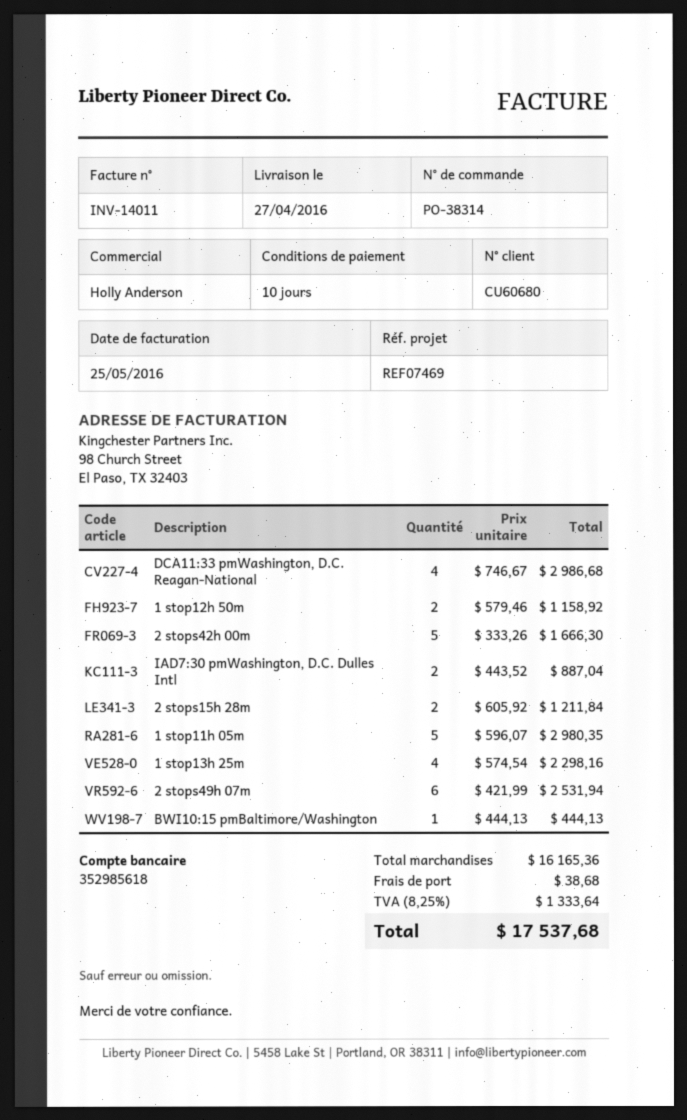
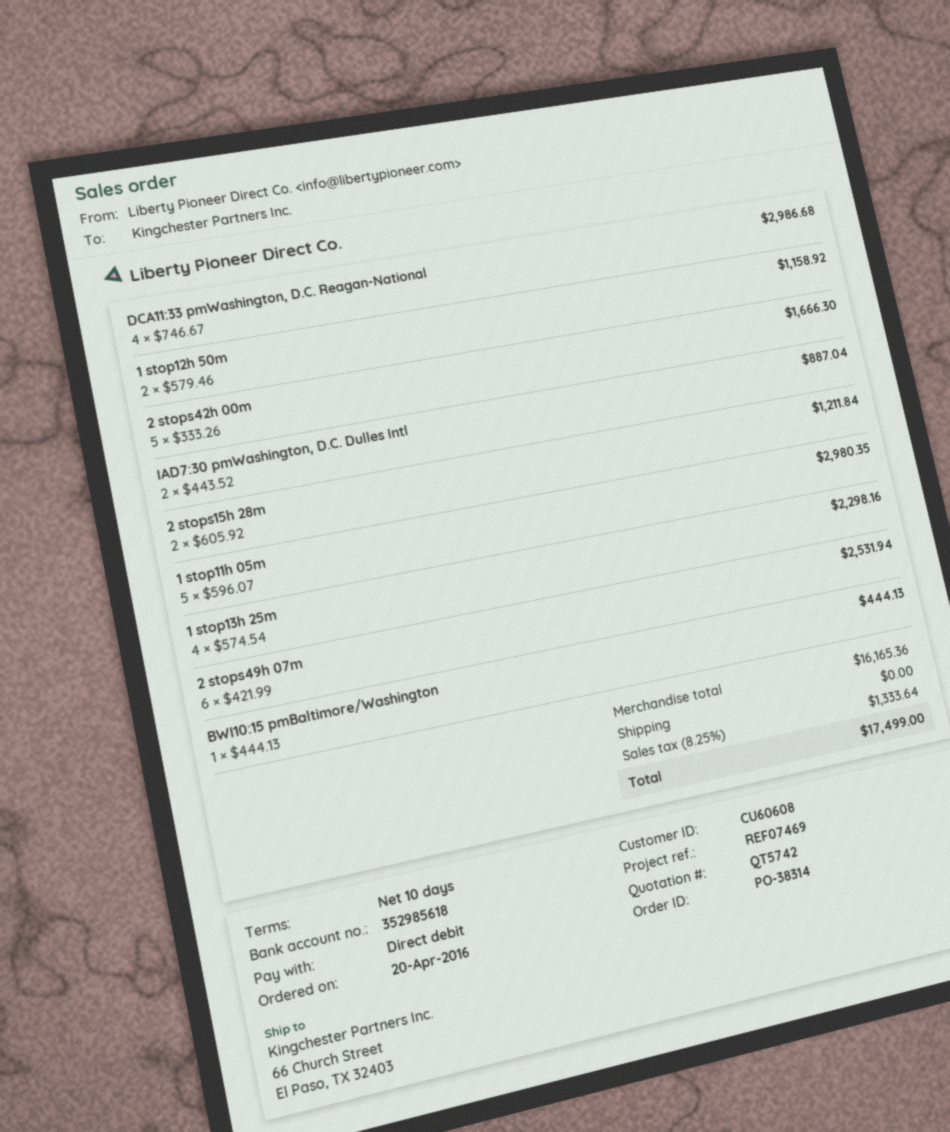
customer number: CU60680 -> CU60608
shipping: 38.68 -> 0.00
total: 17537.68 -> 17499.00

